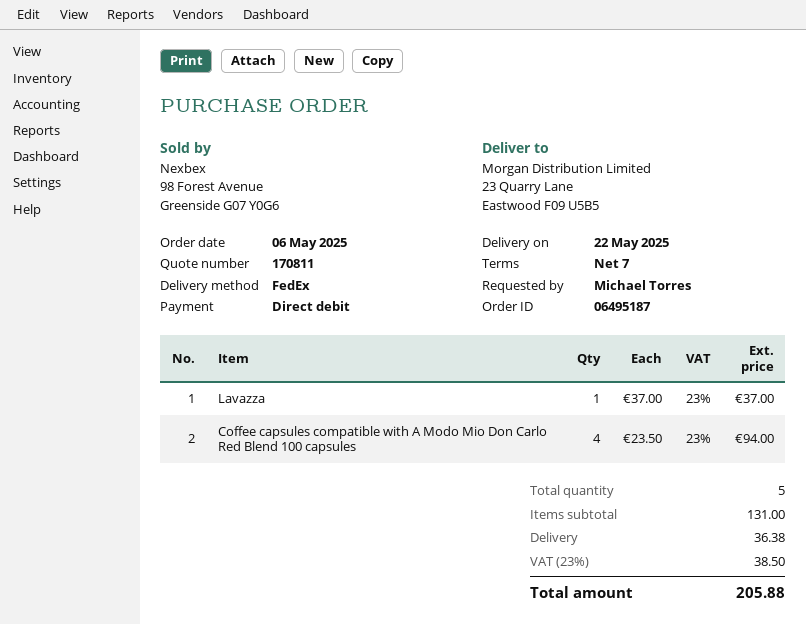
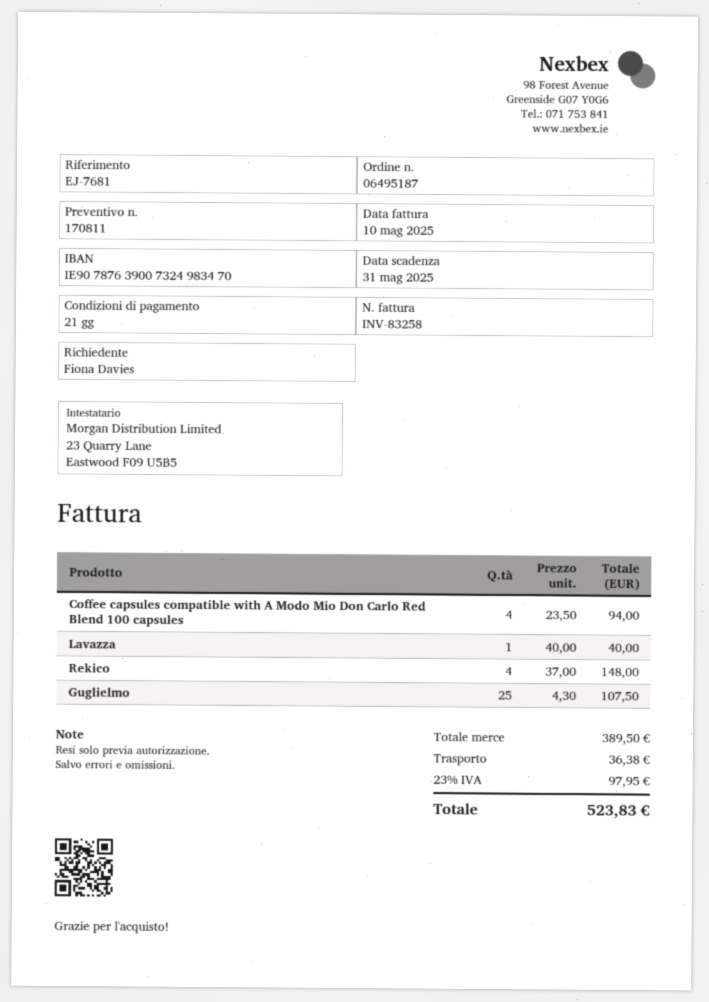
payment terms: 7 days -> 21 days
ordered by: Michael Torres -> Fiona Davies
Lavazza: 1 x 37.00 = 37.00 -> 1 x 40.00 = 40.00
Rekico: none -> 4 x 37.00 = 148.00
Guglielmo: none -> 25 x 4.30 = 107.50
subtotal: 131.00 -> 389.50
tax: 23% = 38.50 -> 23% = 97.95
total: 205.88 -> 523.83

